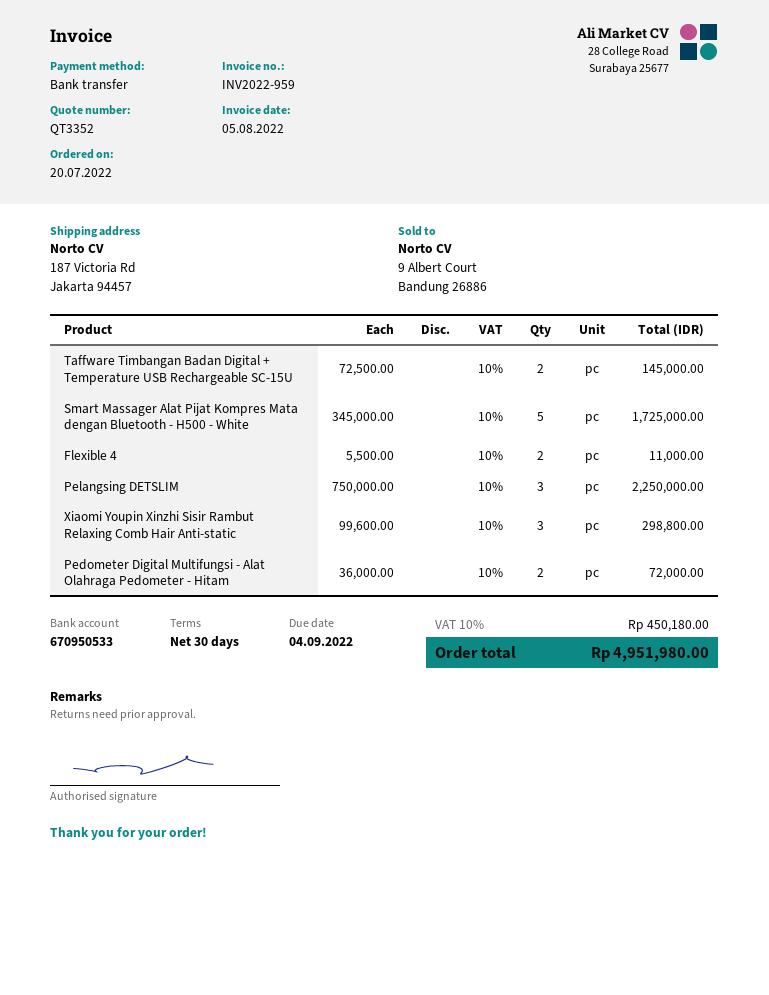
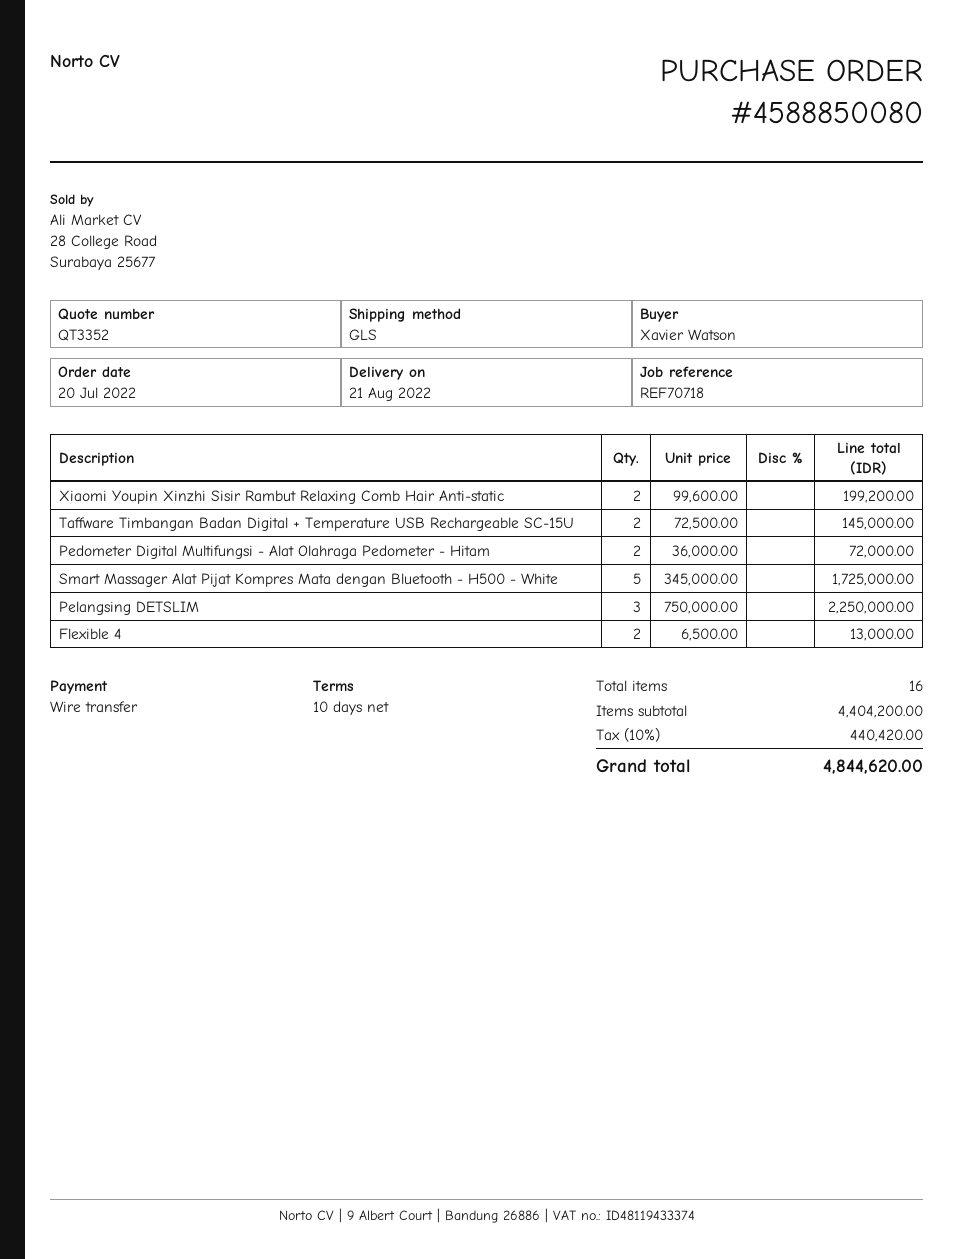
payment terms: 30 days -> 10 days
Flexible 4: 2 x 5500.00 = 11000.00 -> 2 x 6500.00 = 13000.00
Xiaomi Youpin Xinzhi Sisir Rambut Relaxing Comb Hair Anti-static: 3 x 99600.00 = 298800.00 -> 2 x 99600.00 = 199200.00
tax: 10% = 450180.00 -> 10% = 440420.00
total: 4951980.00 -> 4844620.00

